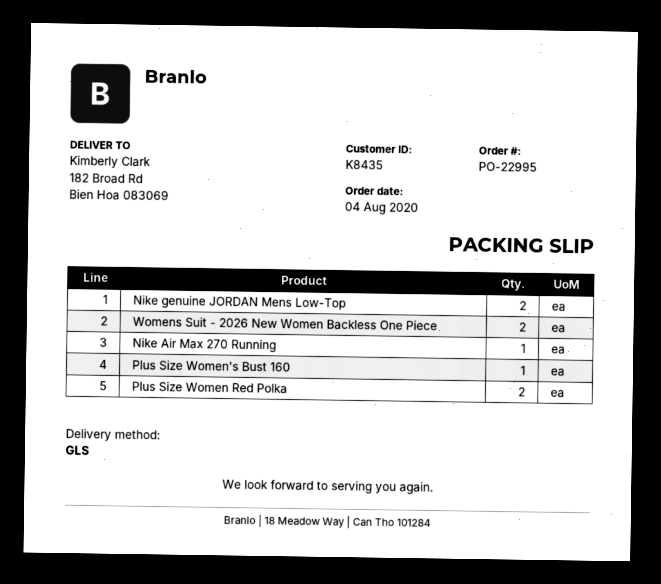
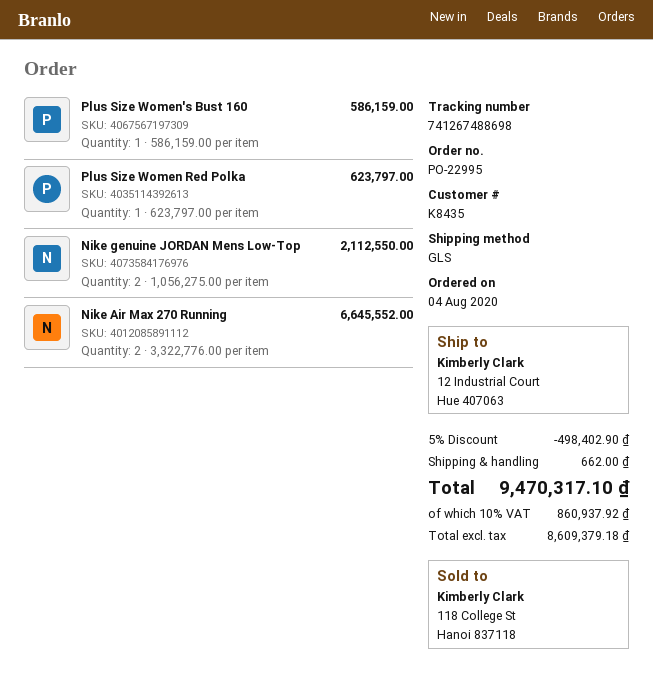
ship to: 182 Broad Rd, Bien Hoa 083069 -> 12 Industrial Court, Hue 407063
Womens Suit - 2026 New Women Backless One Piece: 2 -> none
Nike Air Max 270 Running: 1 -> 2
Plus Size Women Red Polka: 2 -> 1

